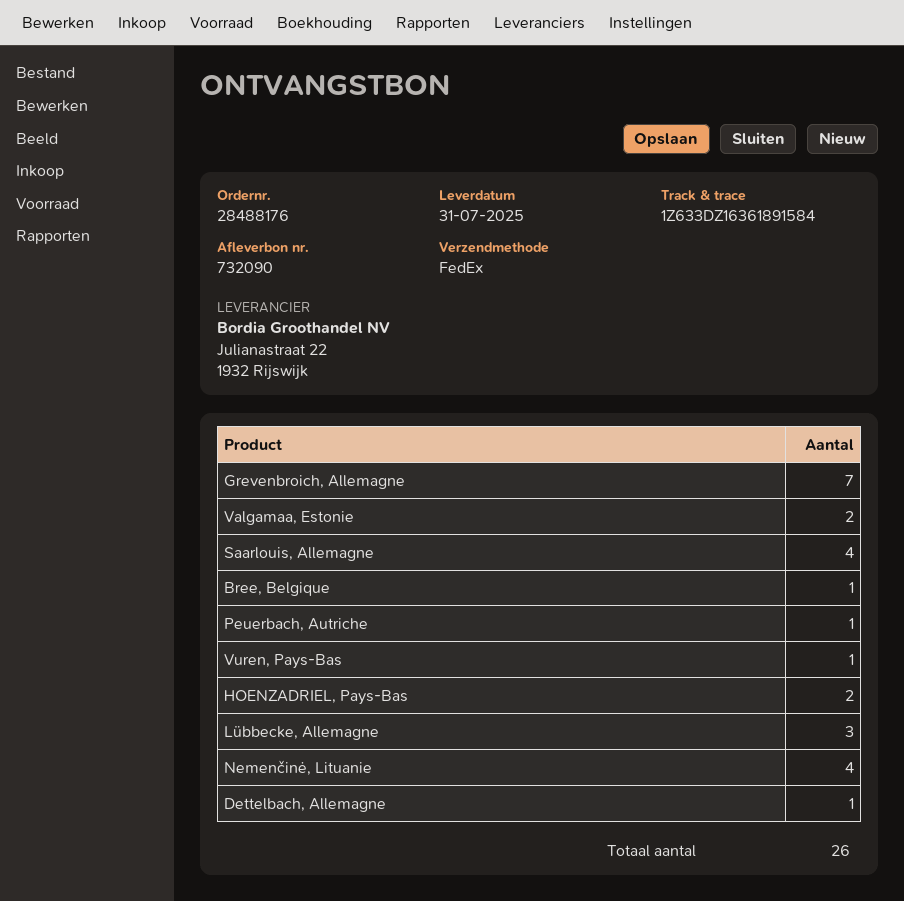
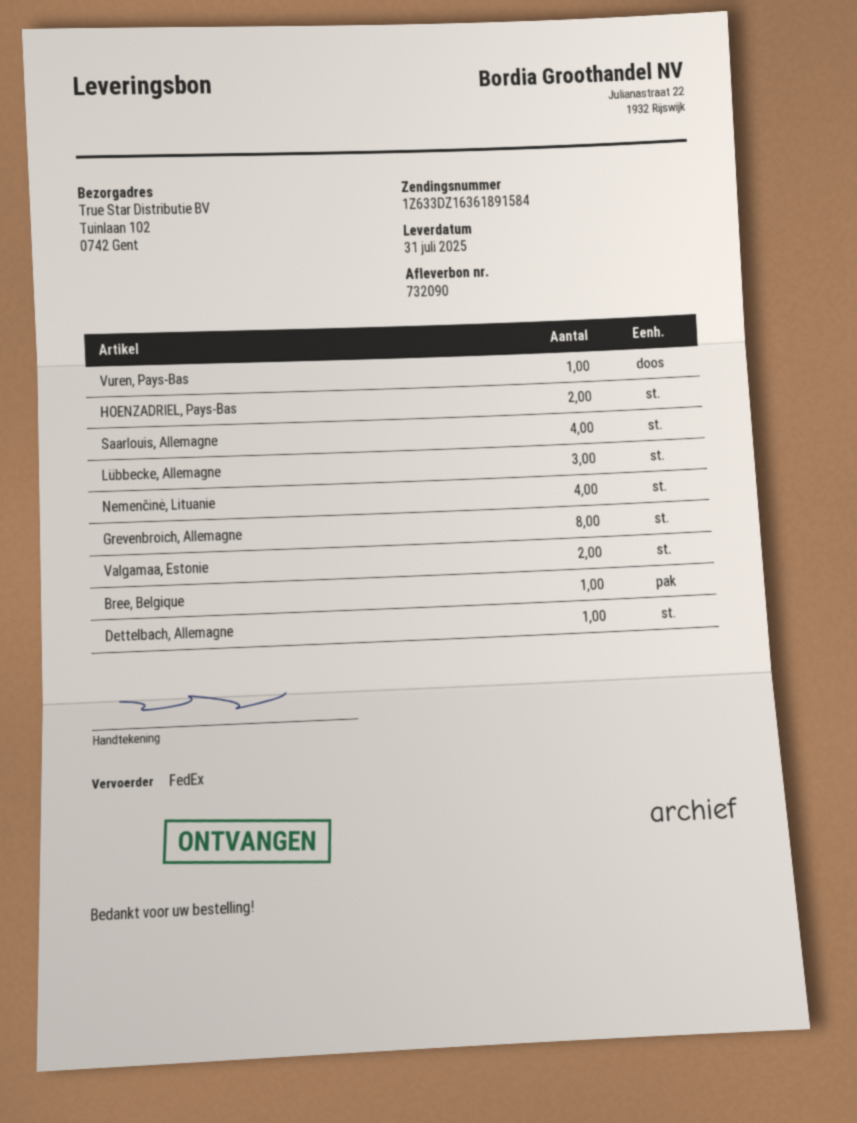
Grevenbroich, Allemagne: 7 -> 8
Peuerbach, Autriche: 1 -> none

